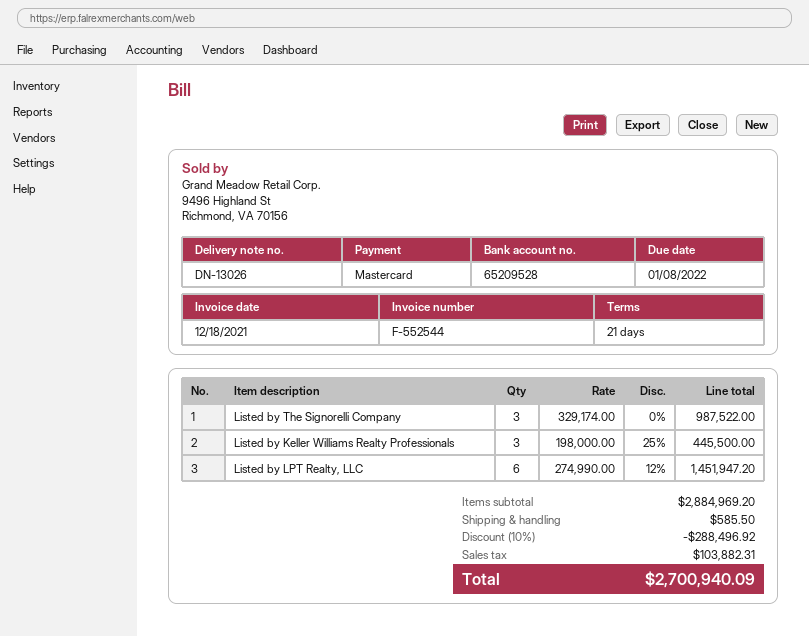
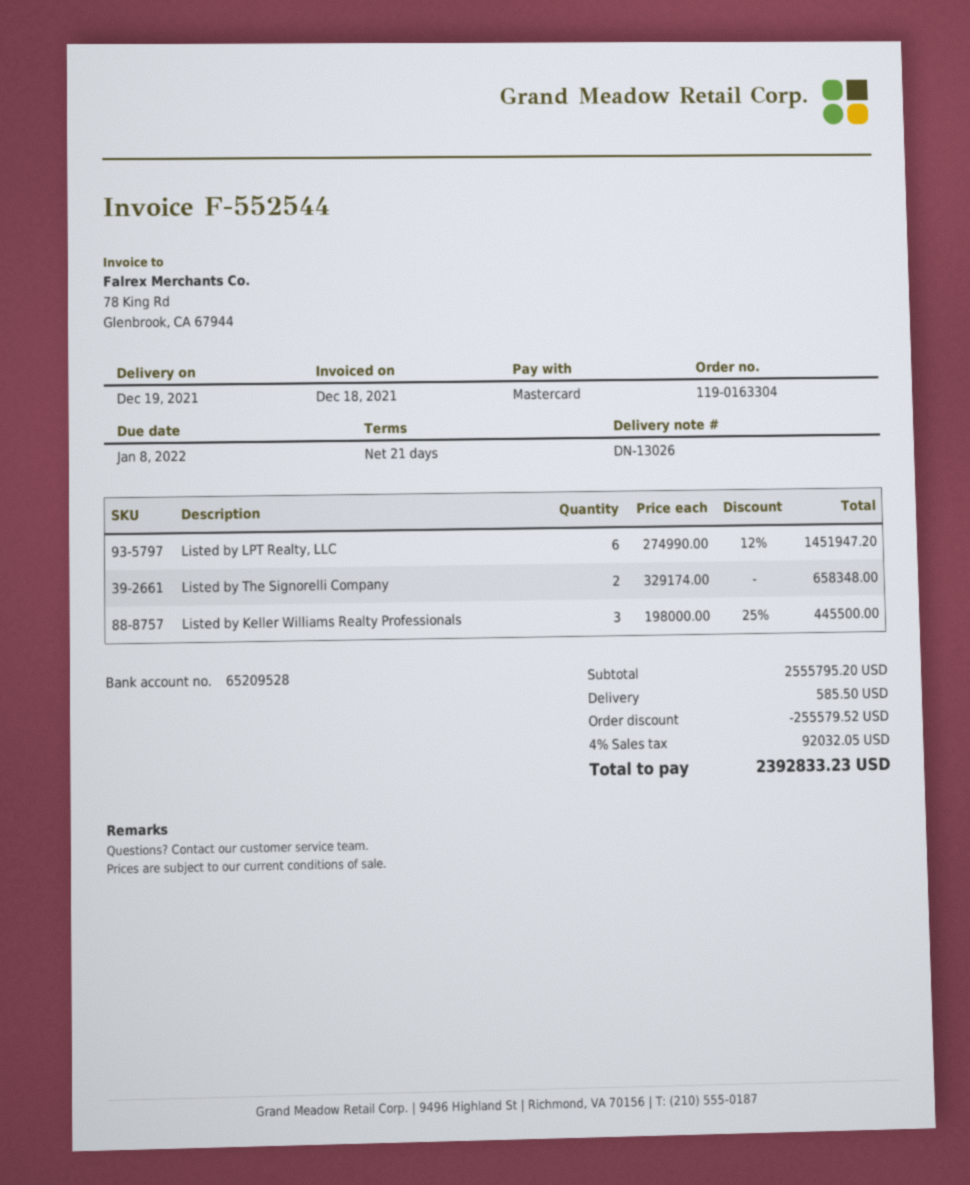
Listed by The Signorelli Company: 3 x 329174.00 = 987522.00 -> 2 x 329174.00 = 658348.00
subtotal: 2884969.20 -> 2555795.20
discount: 288496.92 -> 255579.52
tax: 103882.31 -> 92032.05
total: 2700940.09 -> 2392833.23

